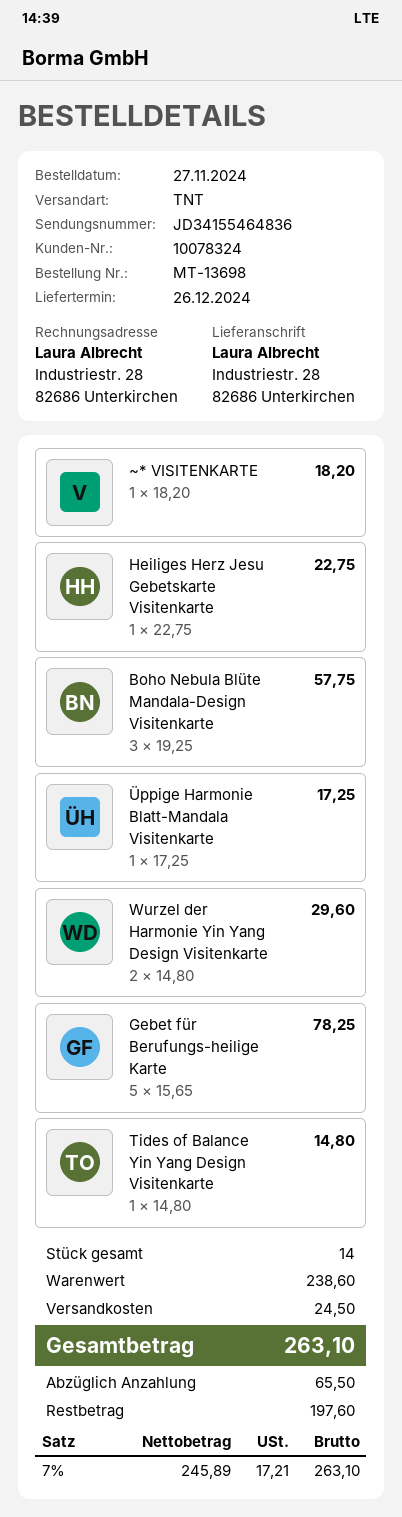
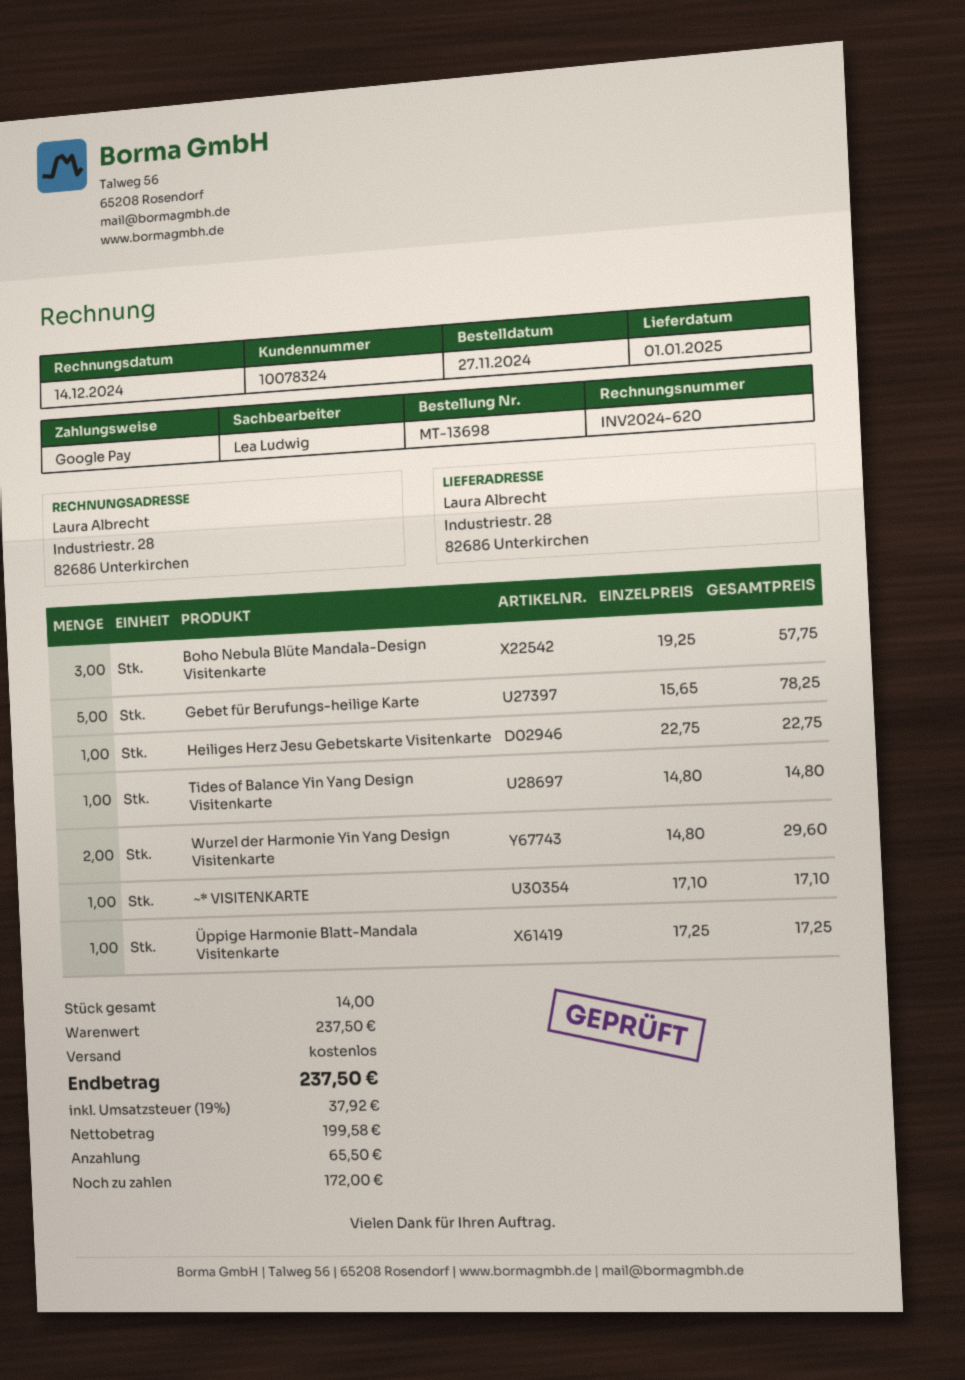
delivery date: 2024-12-26 -> 2025-01-01
~* VISITENKARTE: 1 x 18.20 = 18.20 -> 1 x 17.10 = 17.10
subtotal: 238.60 -> 237.50
shipping: 24.50 -> 0.00
net: 245.89 -> 199.58
tax: 7% = 17.21 -> 19% = 37.92
total: 263.10 -> 237.50
balance: 197.60 -> 172.00

